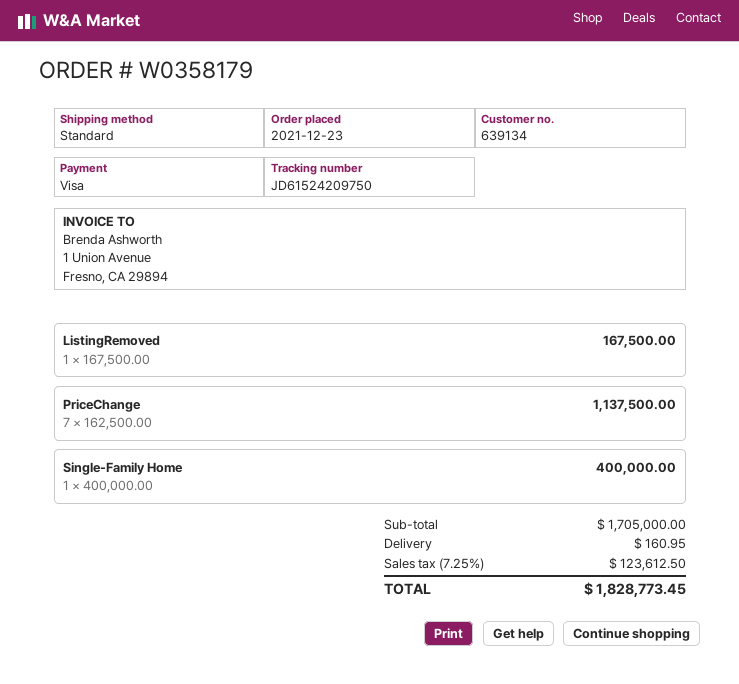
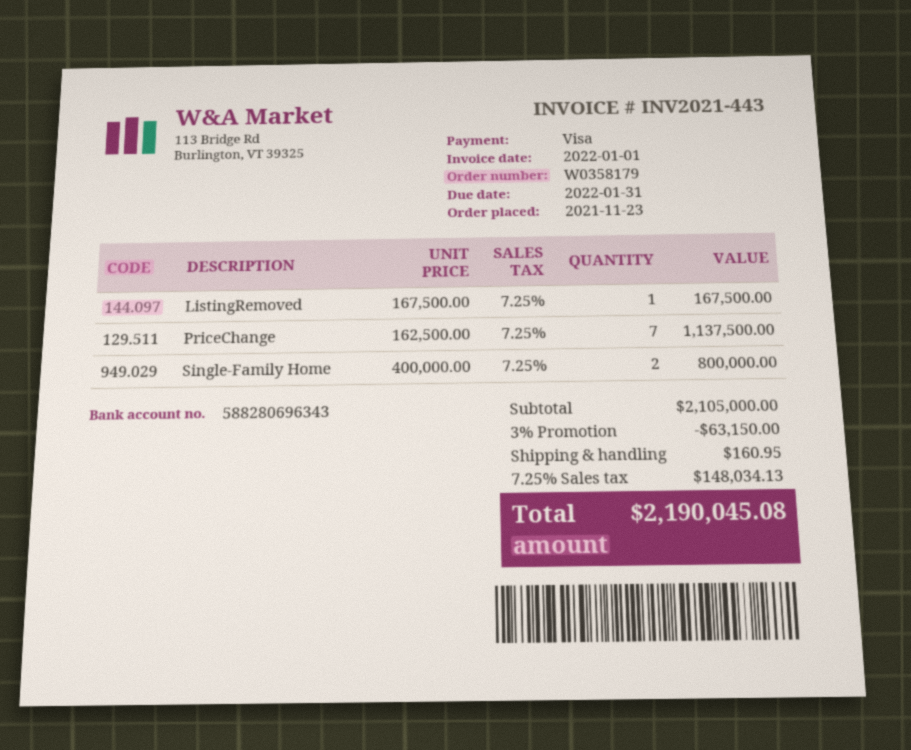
order date: 2021-12-23 -> 2021-11-23
Single-Family Home: 1 x 400000.00 = 400000.00 -> 2 x 400000.00 = 800000.00
subtotal: 1705000.00 -> 2105000.00
discount: none -> 3% = 63150.00
tax: 7.25% = 123612.50 -> 7.25% = 148034.13
total: 1828773.45 -> 2190045.08

